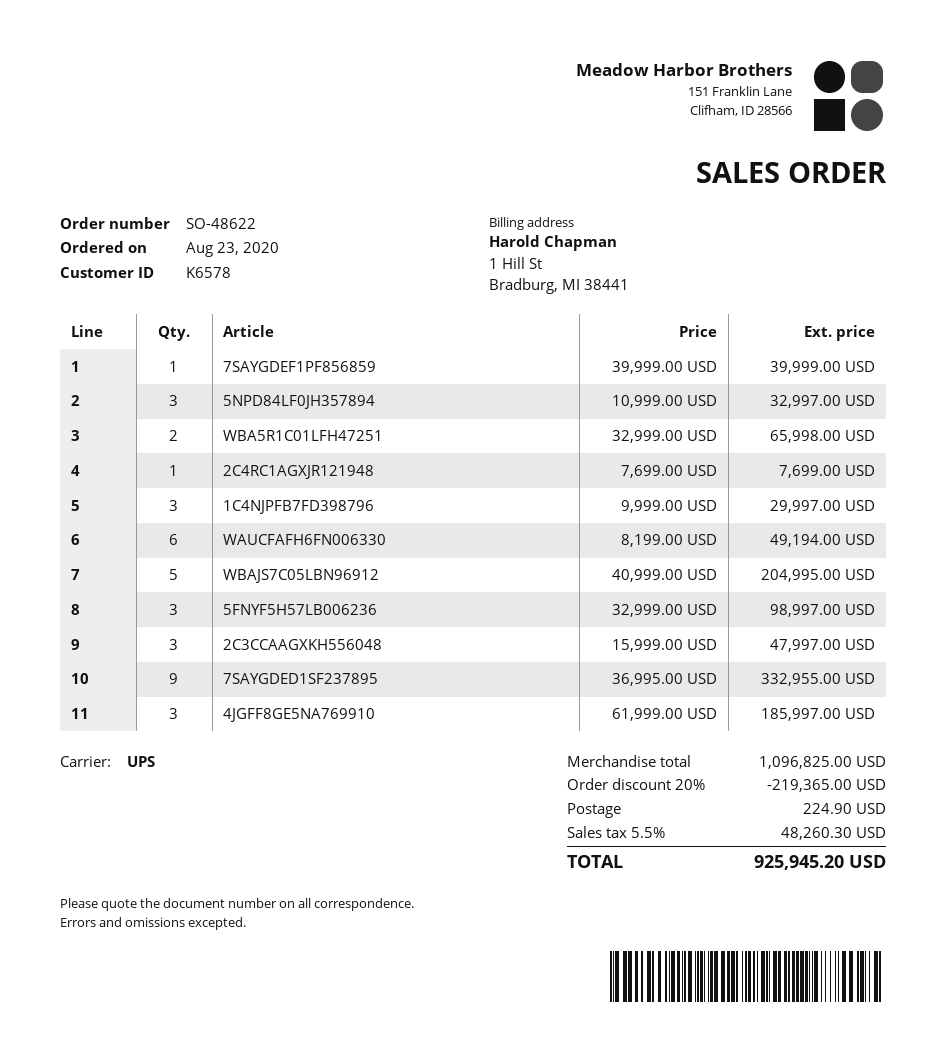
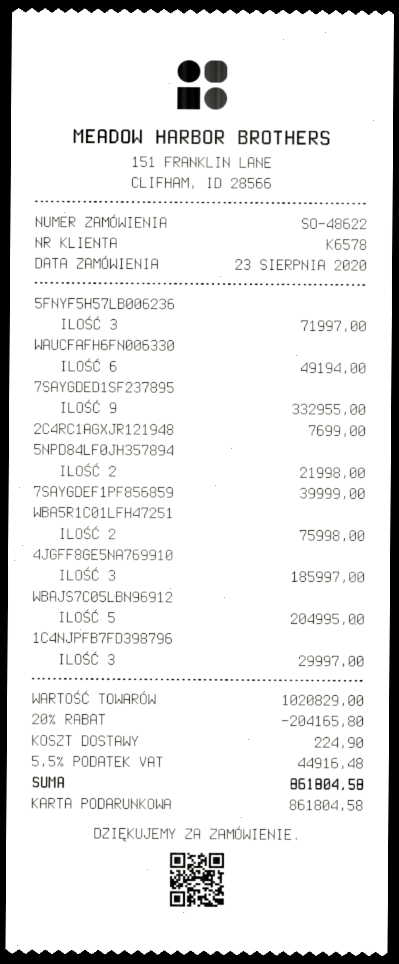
5NPD84LF0JH357894: 3 for 32997.00 -> 2 for 21998.00
WBA5R1C01LFH47251: 2 for 65998.00 -> 2 for 75998.00
5FNYF5H57LB006236: 3 for 98997.00 -> 3 for 71997.00
2C3CCAAGXKH556048: 3 for 47997.00 -> none
subtotal: 1096825.00 -> 1020829.00
discount: 20% = 219365.00 -> 20% = 204165.80
tax: 5.5% = 48260.30 -> 5.5% = 44916.48
total: 925945.20 -> 861804.58

